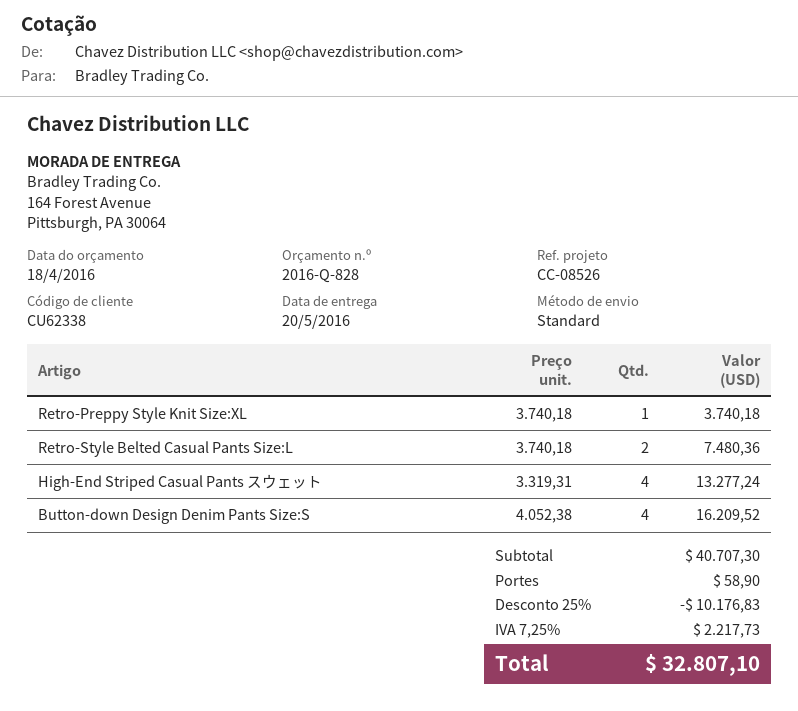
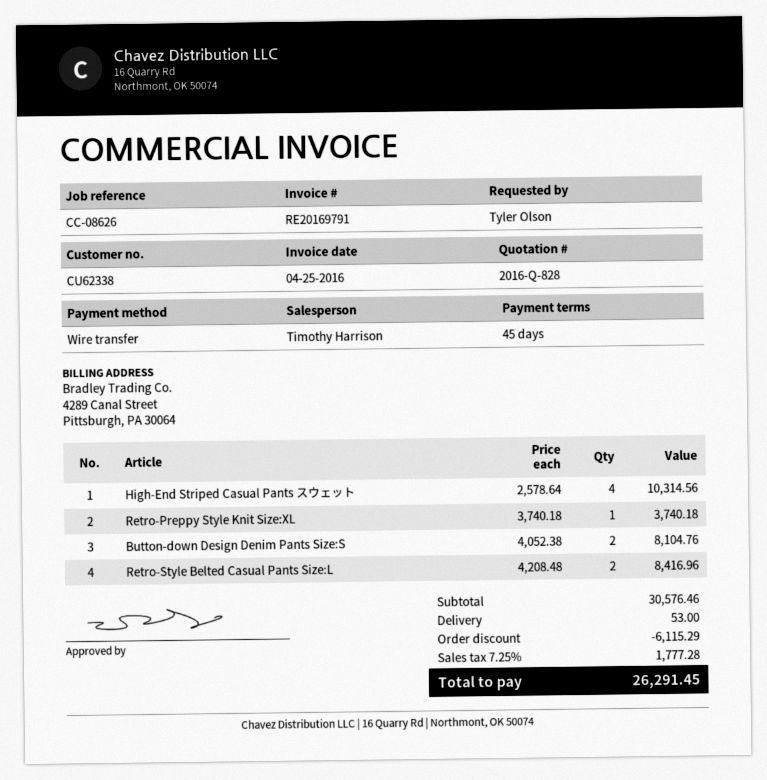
reference: CC-08526 -> CC-08626
Retro-Style Belted Casual Pants Size:L: 2 x 3740.18 = 7480.36 -> 2 x 4208.48 = 8416.96
High-End Striped Casual Pants スウェット: 4 x 3319.31 = 13277.24 -> 4 x 2578.64 = 10314.56
Button-down Design Denim Pants Size:S: 4 x 4052.38 = 16209.52 -> 2 x 4052.38 = 8104.76
subtotal: 40707.30 -> 30576.46
discount: 10176.83 -> 6115.29
shipping: 58.90 -> 53.00
tax: 7.25% = 2217.73 -> 7.25% = 1777.28
total: 32807.10 -> 26291.45

